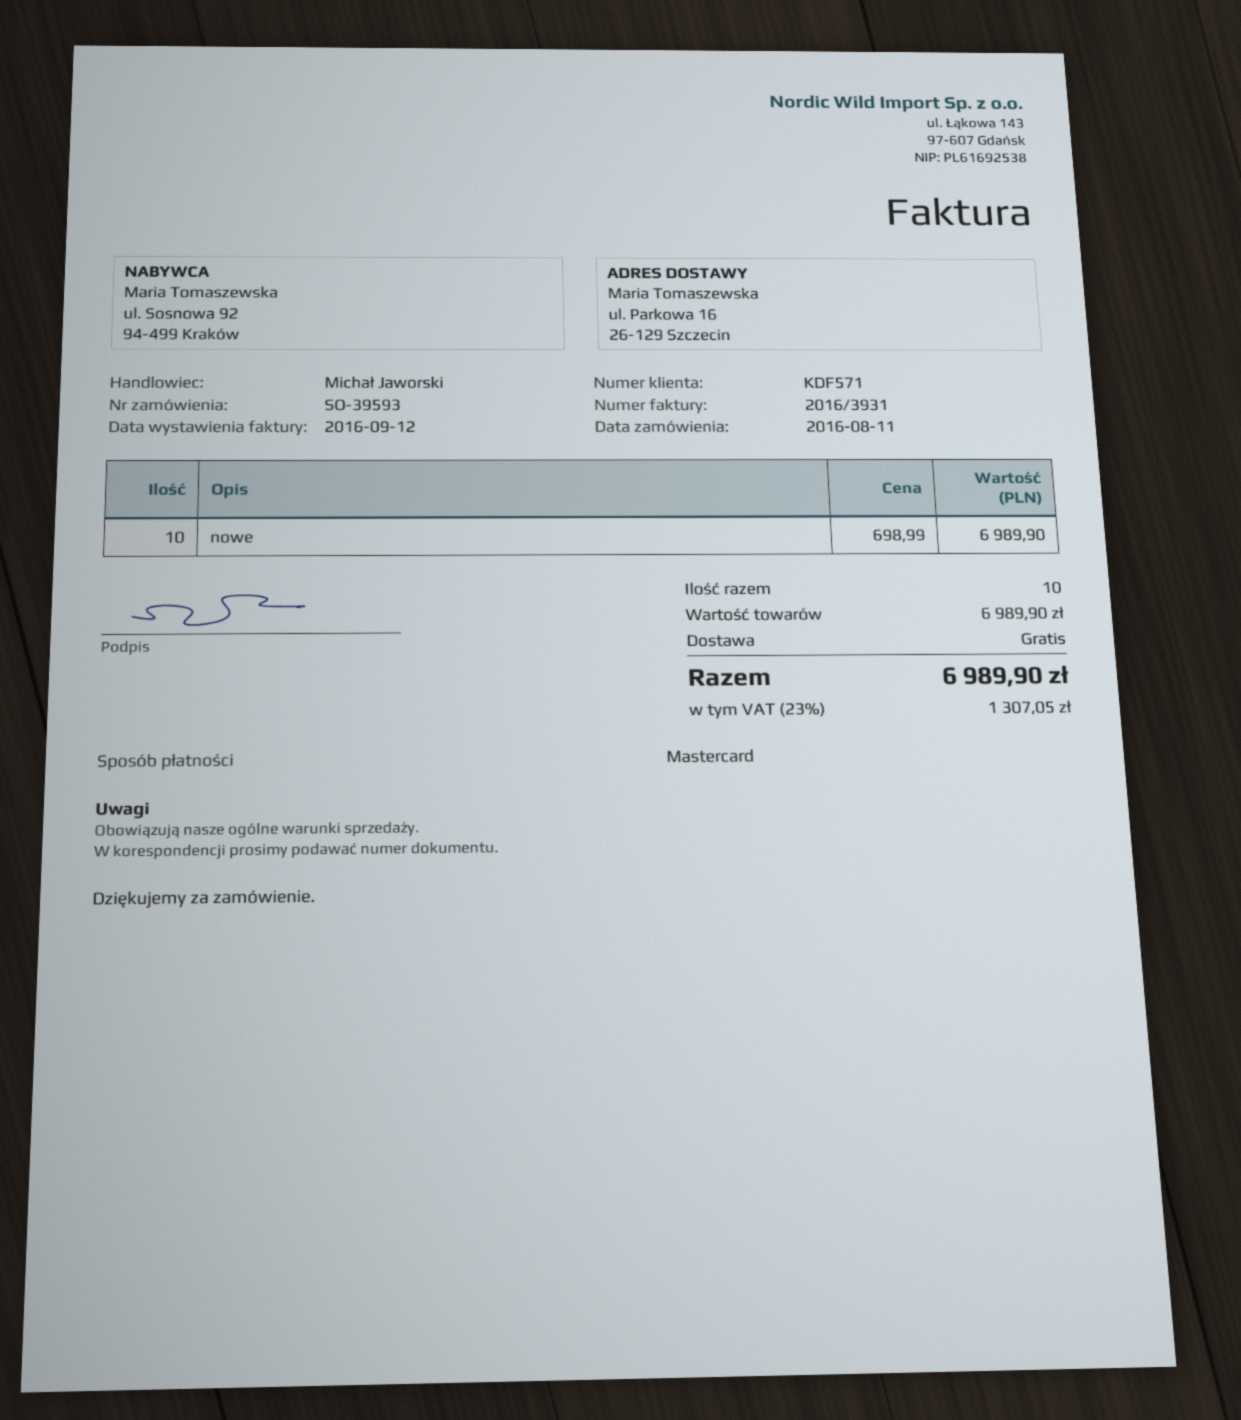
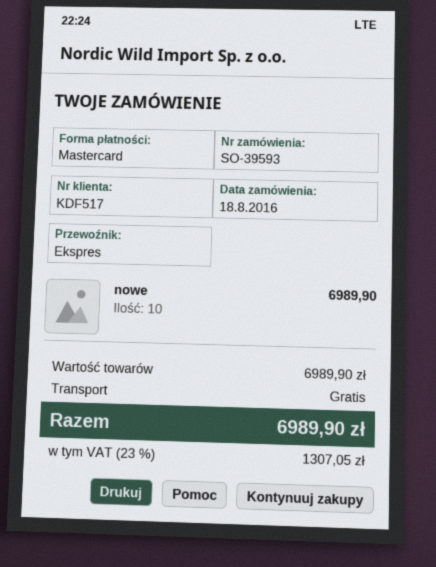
order date: 2016-08-11 -> 2016-08-18
customer number: KDF571 -> KDF517

